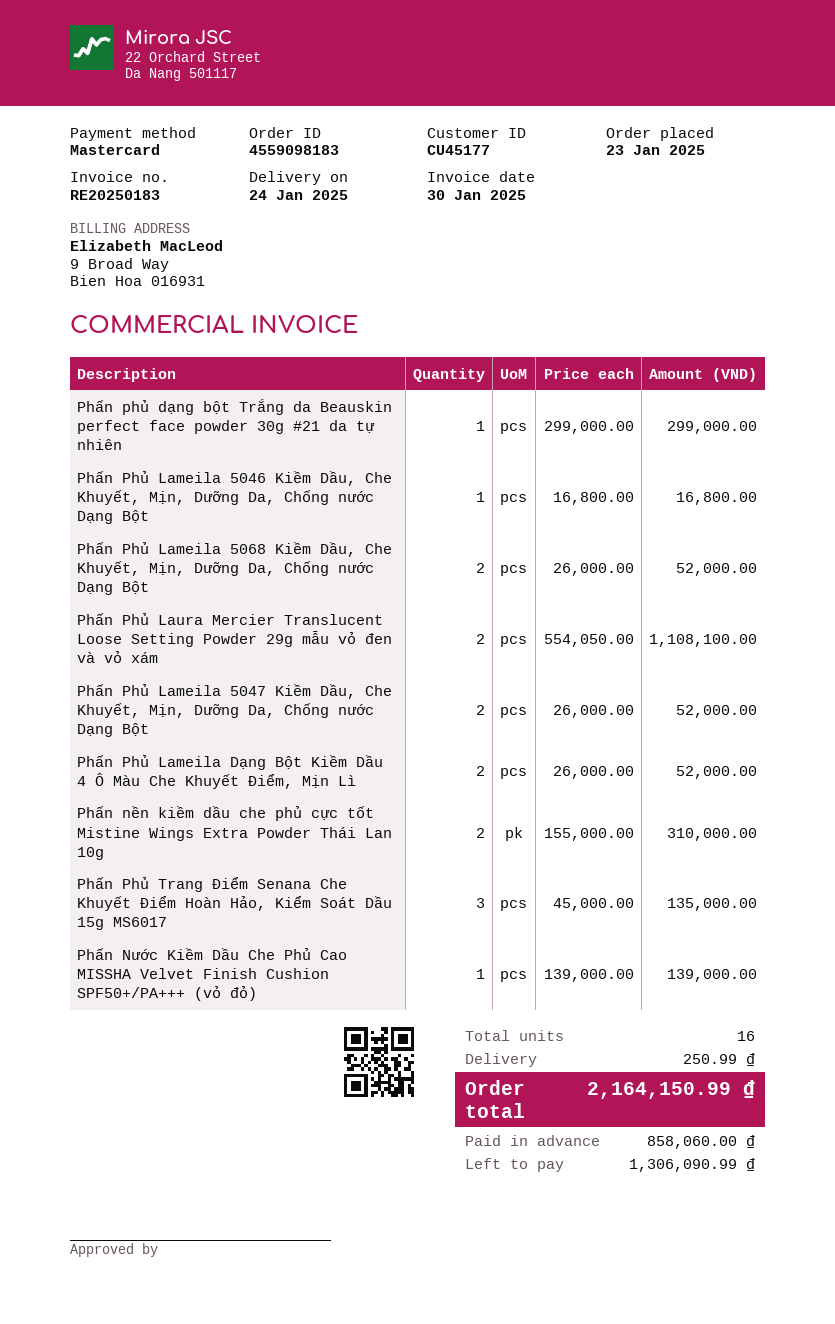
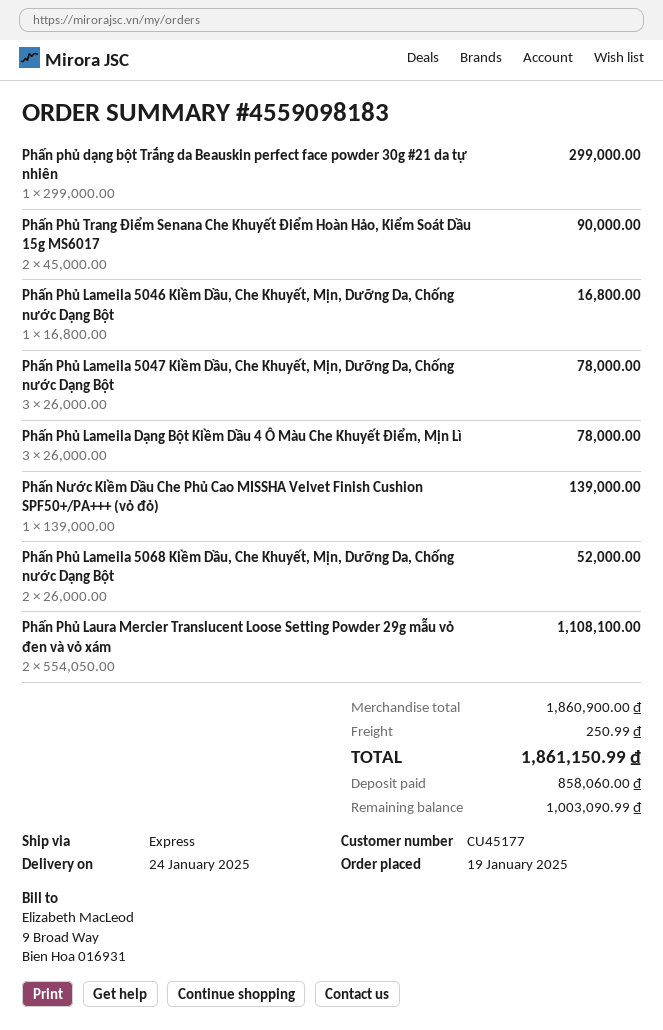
order date: 2025-01-23 -> 2025-01-19
Phấn Phủ Lameila 5047 Kiềm Dầu, Che Khuyết, Mịn, Dưỡng Da, Chống nước Dạng Bột: 2 x 26000.00 = 52000.00 -> 3 x 26000.00 = 78000.00
Phấn Phủ Lameila Dạng Bột Kiềm Dầu 4 Ô Màu Che Khuyết Điểm, Mịn Lì: 2 x 26000.00 = 52000.00 -> 3 x 26000.00 = 78000.00
Phấn nền kiềm dầu che phủ cực tốt Mistine Wings Extra Powder Thái Lan 10g: 2 x 155000.00 = 310000.00 -> none
Phấn Phủ Trang Điểm Senana Che Khuyết Điểm Hoàn Hảo, Kiểm Soát Dầu 15g MS6017: 3 x 45000.00 = 135000.00 -> 2 x 45000.00 = 90000.00
total: 2164150.99 -> 1861150.99
balance: 1306090.99 -> 1003090.99

